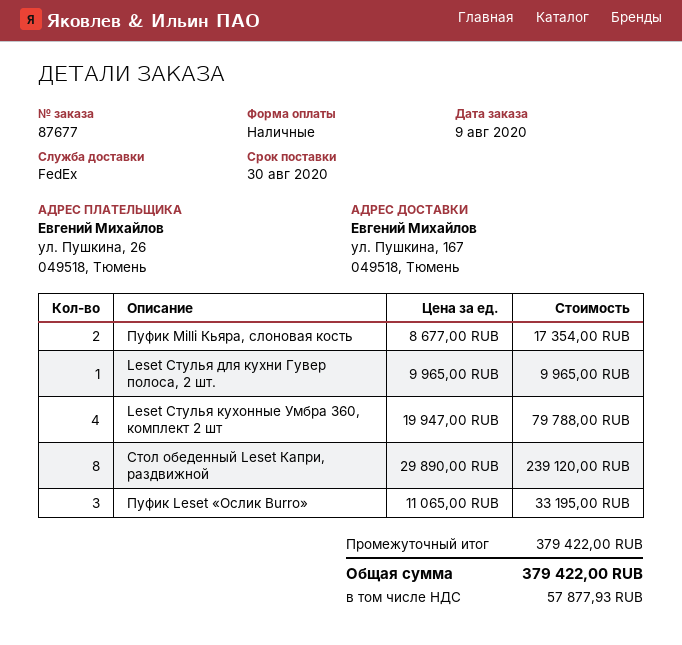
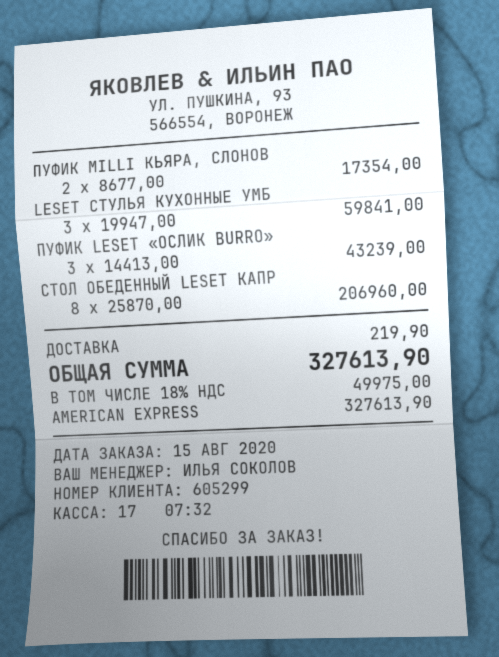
order date: 2020-08-09 -> 2020-08-15
payment method: cash -> American Express
Leset Стулья для кухни Гувер полоса, 2 шт.: 1 x 9965.00 = 9965.00 -> none
Leset Стулья кухонные Умбра 360, комплект 2 шт: 4 x 19947.00 = 79788.00 -> 3 x 19947.00 = 59841.00
Стол обеденный Leset Капри, раздвижной: 8 x 29890.00 = 239120.00 -> 8 x 25870.00 = 206960.00
Пуфик Leset «Ослик Burro»: 3 x 11065.00 = 33195.00 -> 3 x 14413.00 = 43239.00
shipping: none -> 219.90
tax: 57877.93 -> 49975.00
total: 379422.00 -> 327613.90

